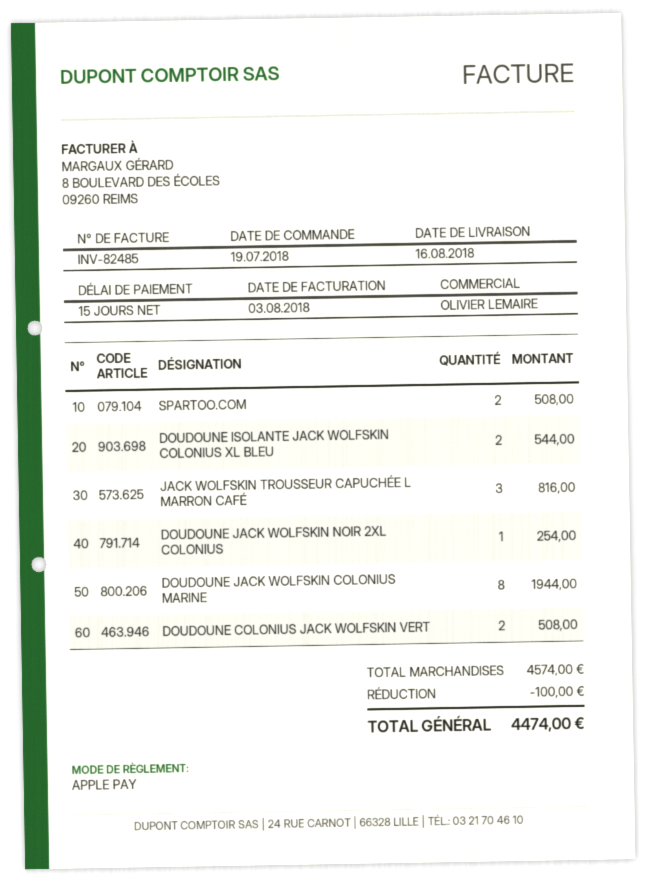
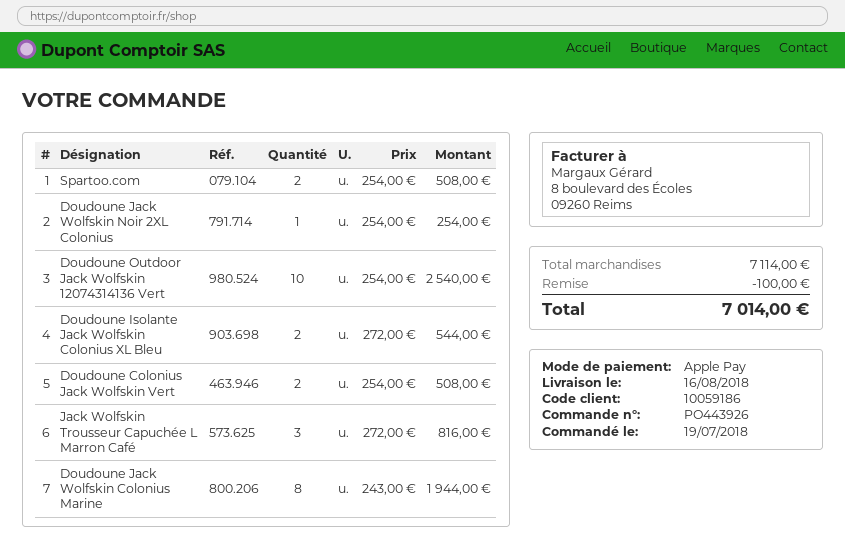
Doudoune Outdoor Jack Wolfskin 12074314136 Vert: none -> 10 for 2540.00
subtotal: 4574.00 -> 7114.00
total: 4474.00 -> 7014.00

